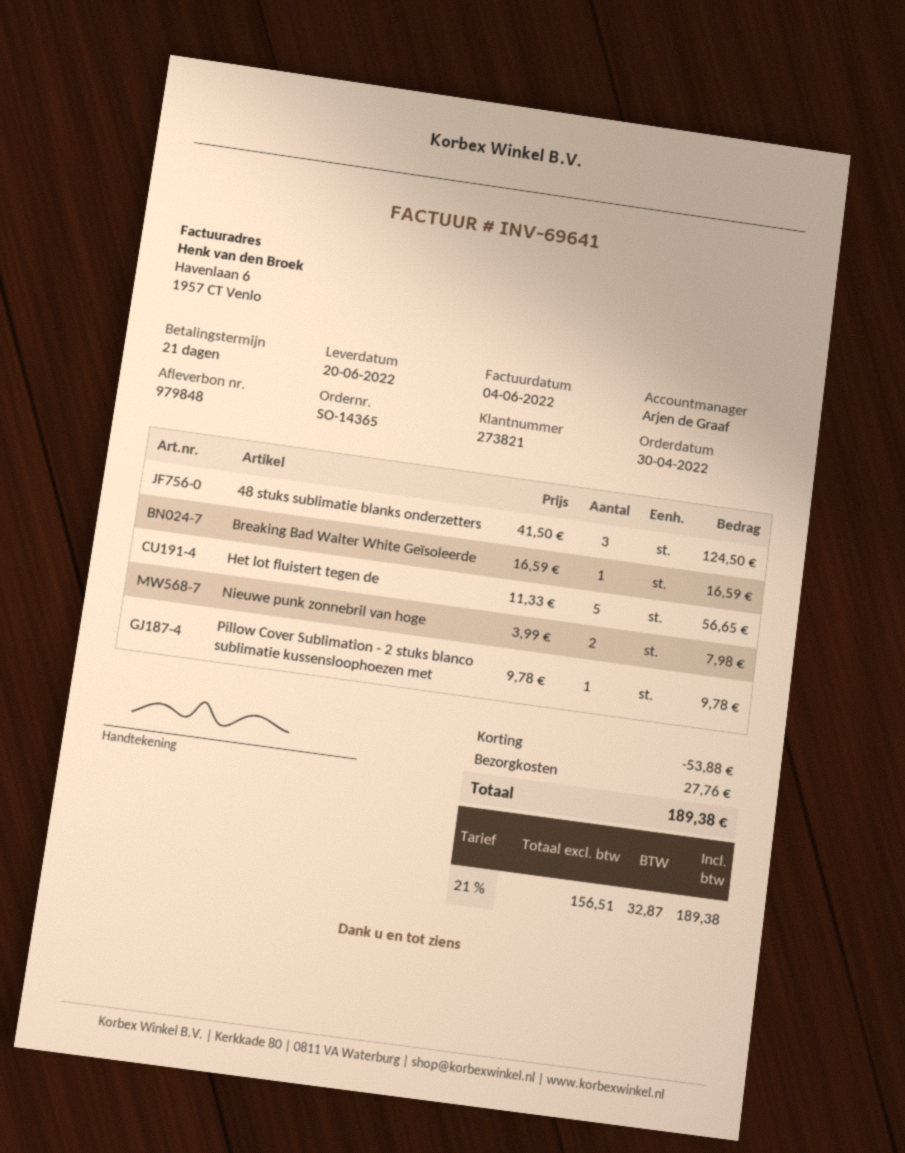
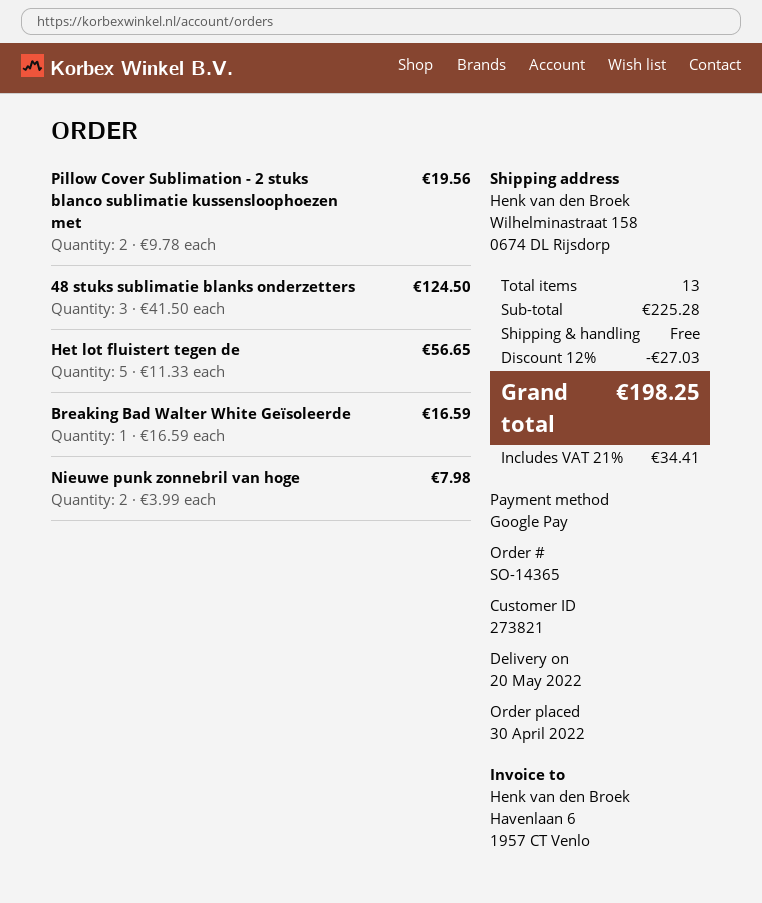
delivery date: 2022-06-20 -> 2022-05-20
Pillow Cover Sublimation - 2 stuks blanco sublimatie kussensloophoezen met: 1 x 9.78 = 9.78 -> 2 x 9.78 = 19.56
discount: 53.88 -> 27.03
shipping: 27.76 -> 0.00
tax: 21% = 32.87 -> 21% = 34.41
total: 189.38 -> 198.25

